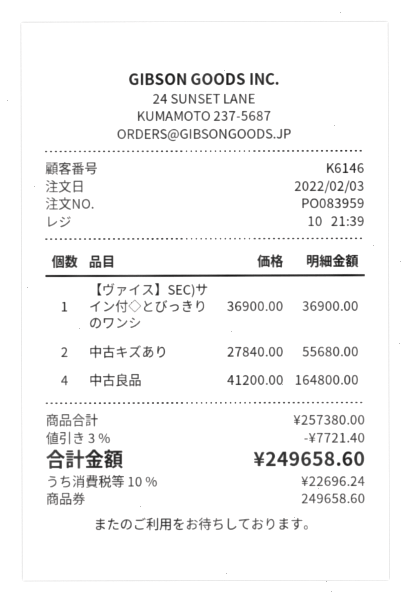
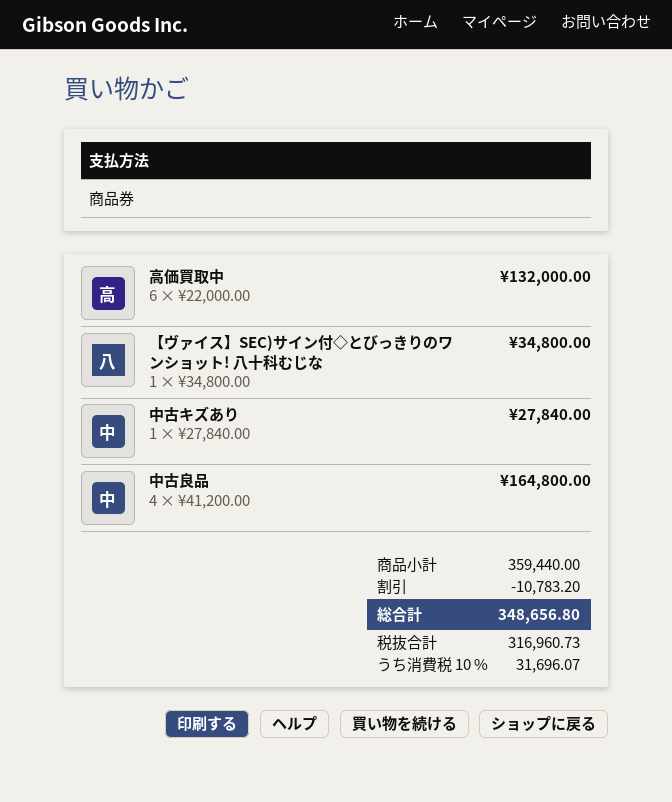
【ヴァイス】SEC)サイン付◇とびっきりのワンシ: 1 x 36900.00 = 36900.00 -> 1 x 34800.00 = 34800.00
中古キズあり: 2 x 27840.00 = 55680.00 -> 1 x 27840.00 = 27840.00
高価買取中: none -> 6 x 22000.00 = 132000.00
subtotal: 257380.00 -> 359440.00
discount: 7721.40 -> 10783.20
tax: 10% = 22696.24 -> 10% = 31696.07
total: 249658.60 -> 348656.80

